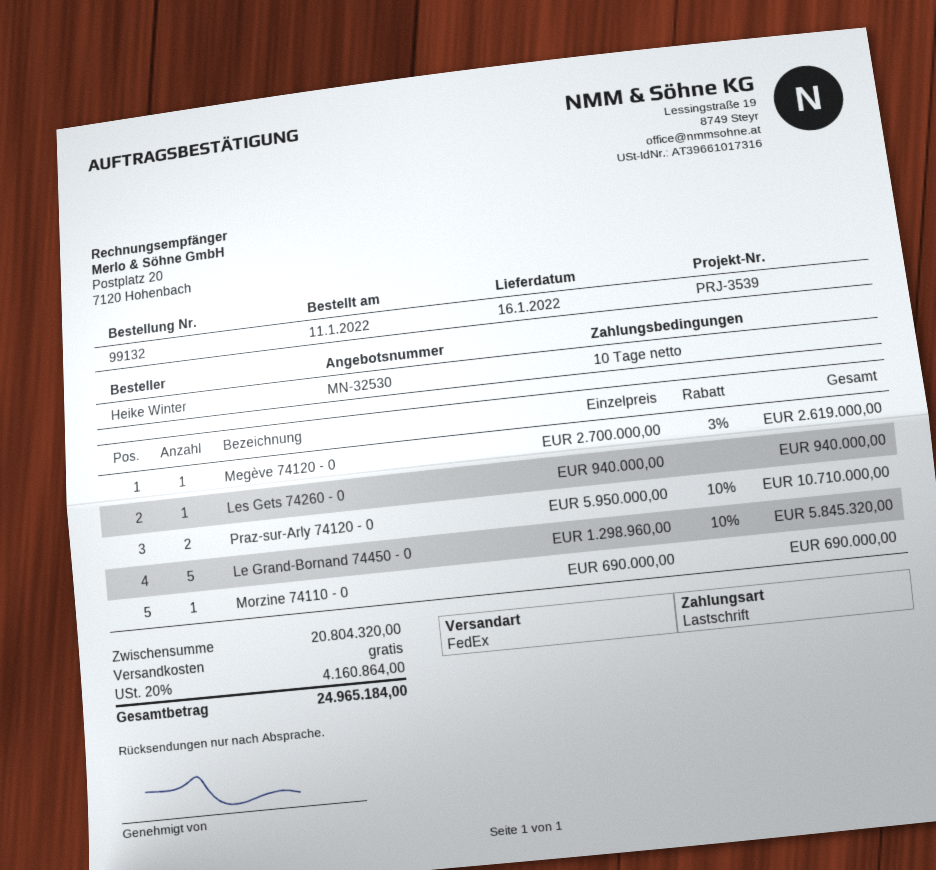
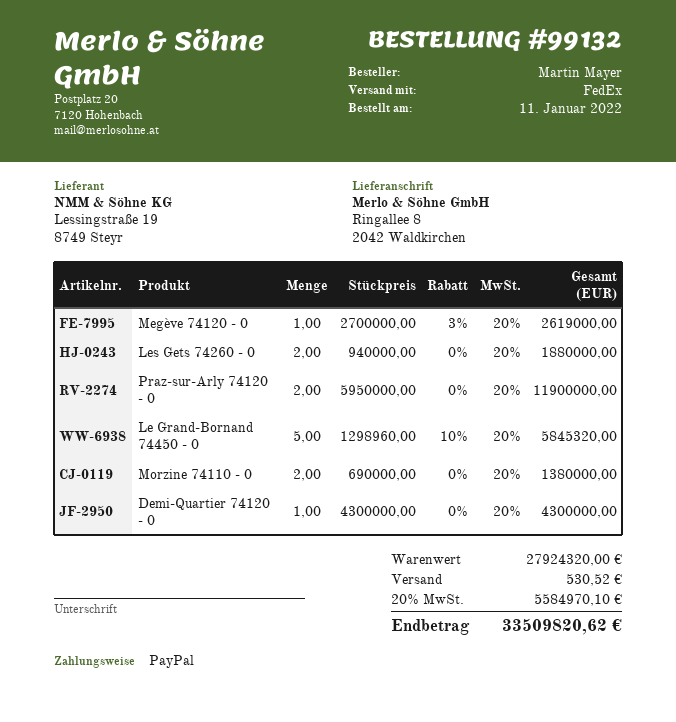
ordered by: Heike Winter -> Martin Mayer
payment method: direct debit -> PayPal
Les Gets 74260 - 0: 1 x 940000.00 = 940000.00 -> 2 x 940000.00 = 1880000.00
Praz-sur-Arly 74120 - 0: 2 x 5950000.00 - 10% = 10710000.00 -> 2 x 5950000.00 = 11900000.00
Morzine 74110 - 0: 1 x 690000.00 = 690000.00 -> 2 x 690000.00 = 1380000.00
Demi-Quartier 74120 - 0: none -> 1 x 4300000.00 = 4300000.00
subtotal: 20804320.00 -> 27924320.00
shipping: 0.00 -> 530.52
tax: 20% = 4160864.00 -> 20% = 5584970.10
total: 24965184.00 -> 33509820.62

